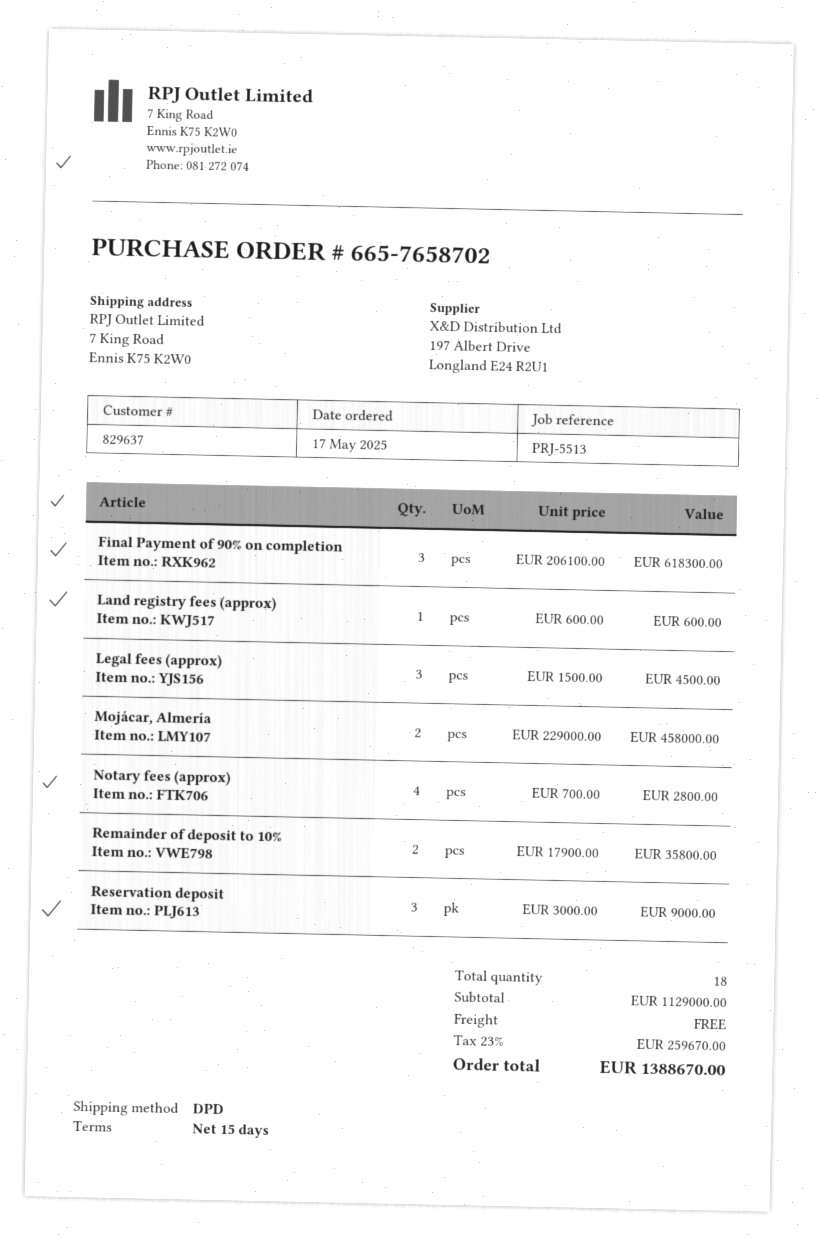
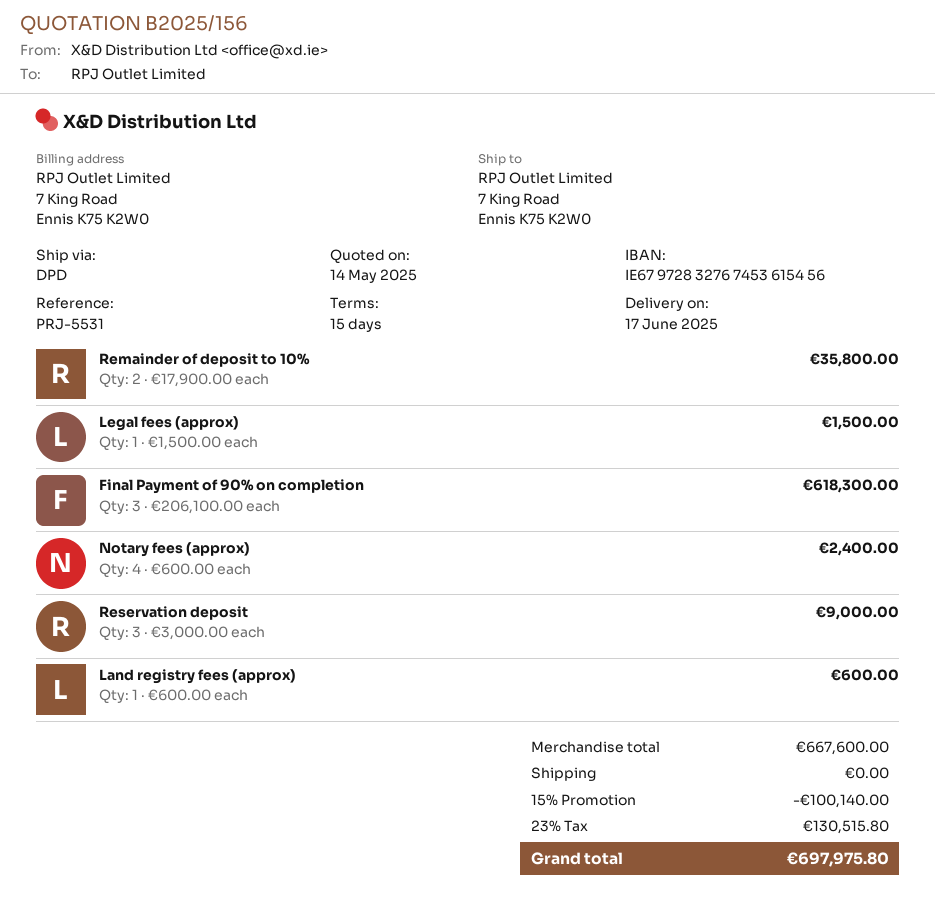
reference: PRJ-5513 -> PRJ-5531
Legal fees (approx): 3 x 1500.00 = 4500.00 -> 1 x 1500.00 = 1500.00
Mojácar, Almería: 2 x 229000.00 = 458000.00 -> none
Notary fees (approx): 4 x 700.00 = 2800.00 -> 4 x 600.00 = 2400.00
subtotal: 1129000.00 -> 667600.00
discount: none -> 15% = 100140.00
tax: 23% = 259670.00 -> 23% = 130515.80
total: 1388670.00 -> 697975.80

